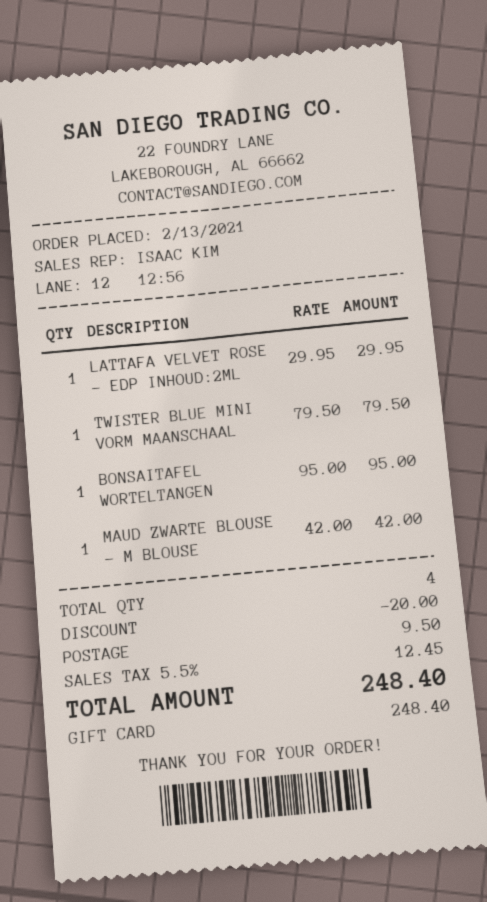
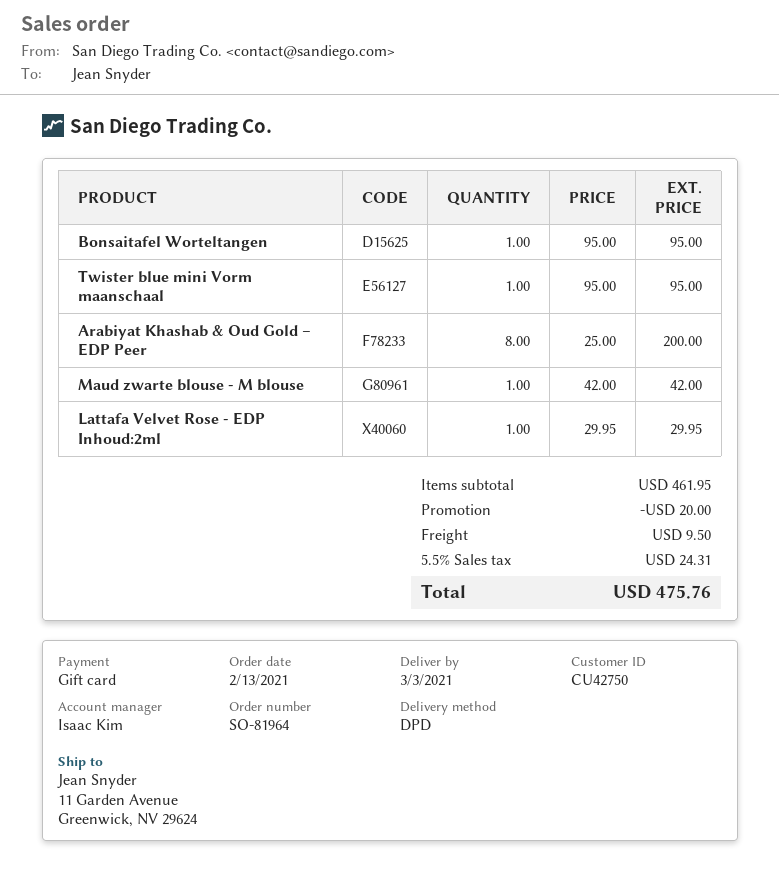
TWISTER BLUE MINI VORM MAANSCHAAL: 1 x 79.50 = 79.50 -> 1 x 95.00 = 95.00
Arabiyat Khashab & Oud Gold – EDP Peer: none -> 8 x 25.00 = 200.00
tax: 5.5% = 12.45 -> 5.5% = 24.31
total: 248.40 -> 475.76

